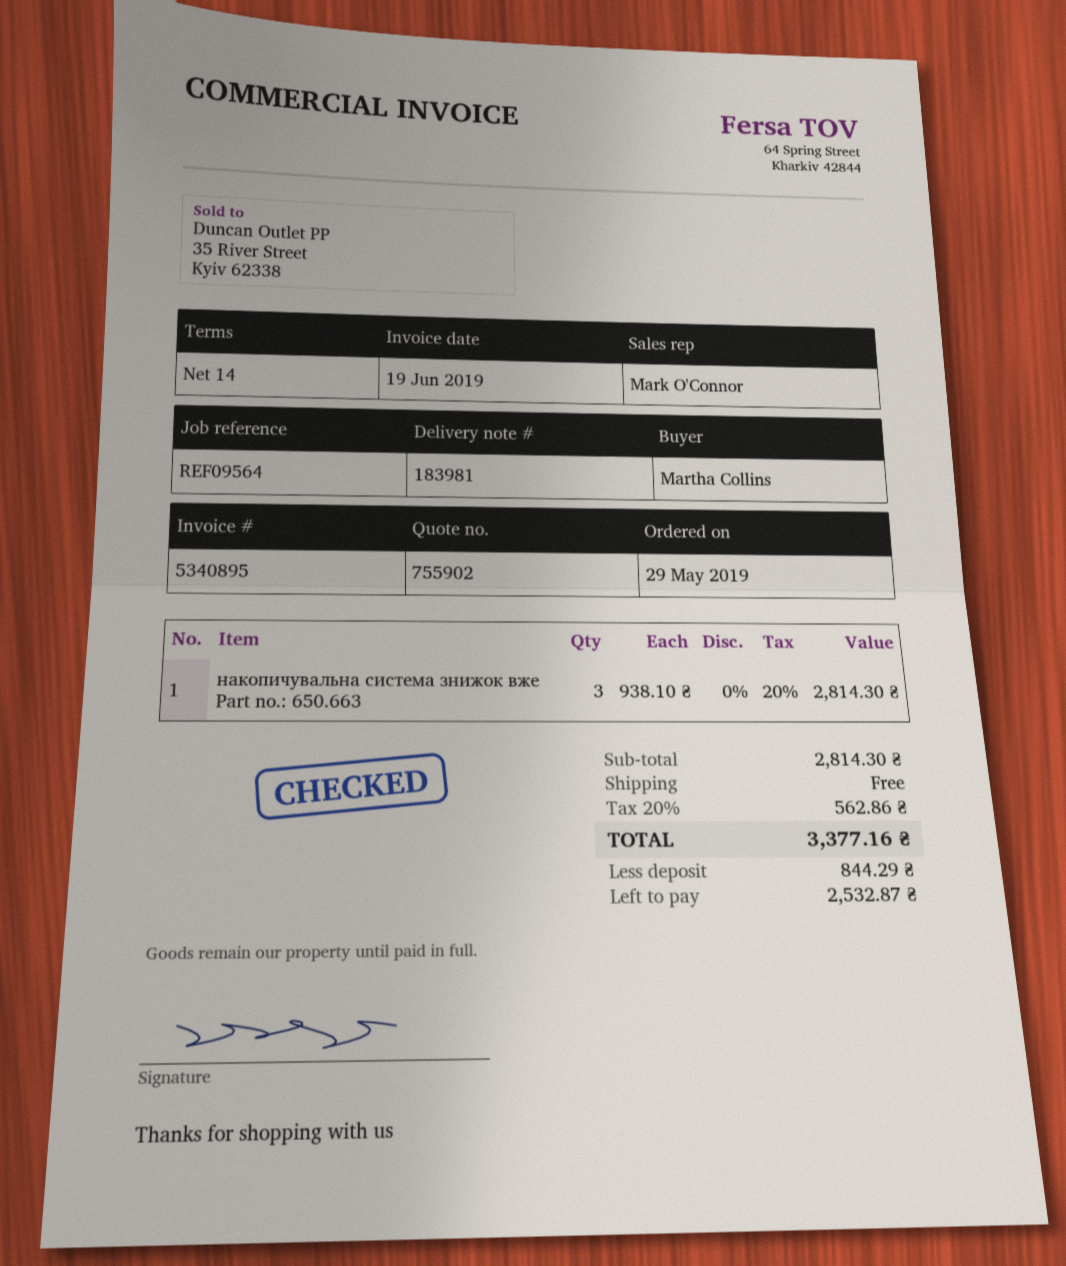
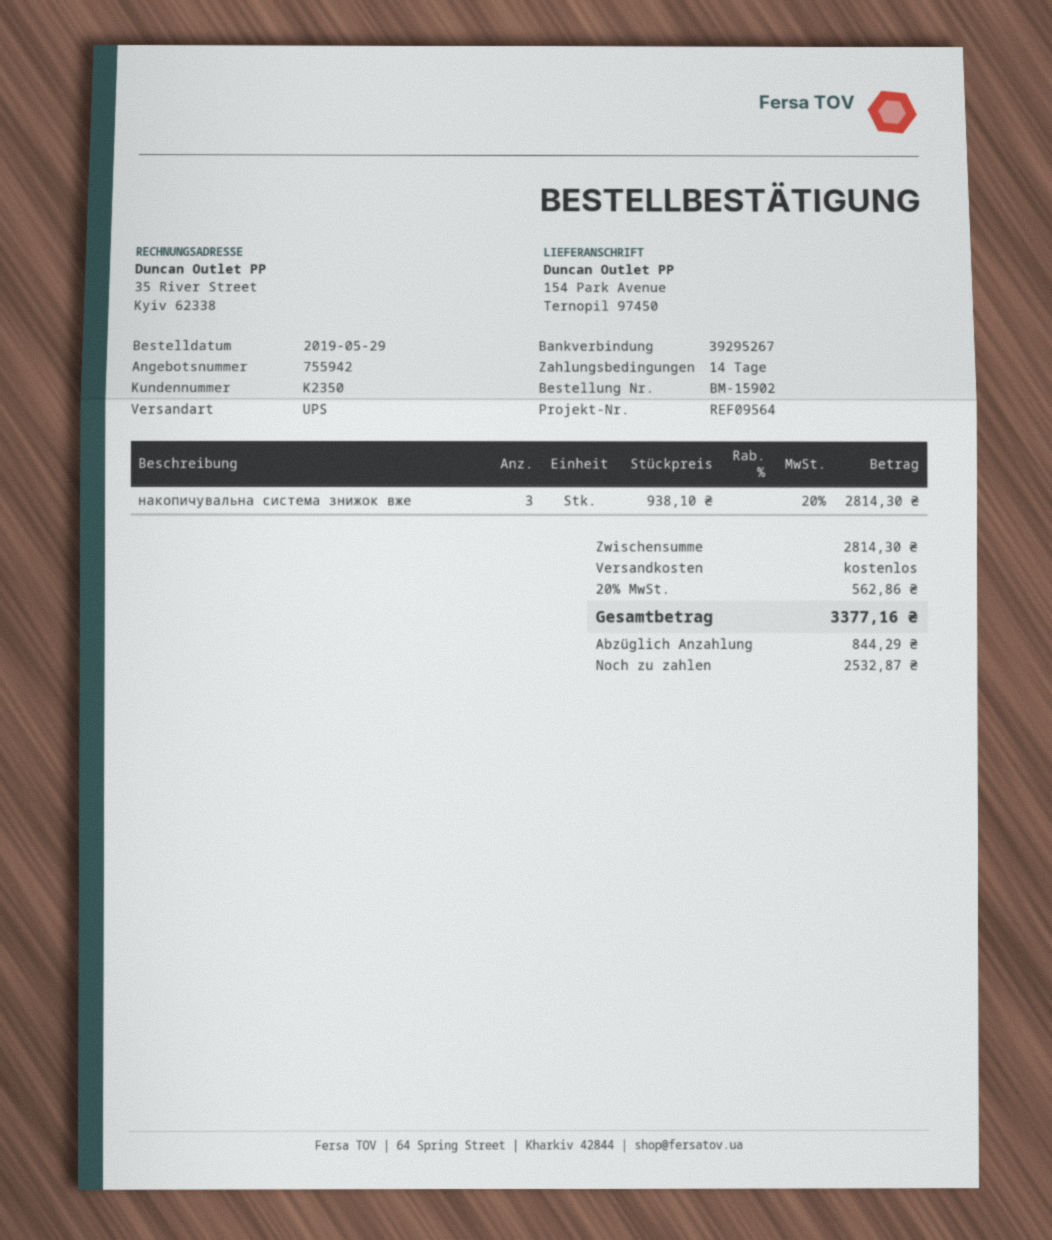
quote number: 755902 -> 755942

